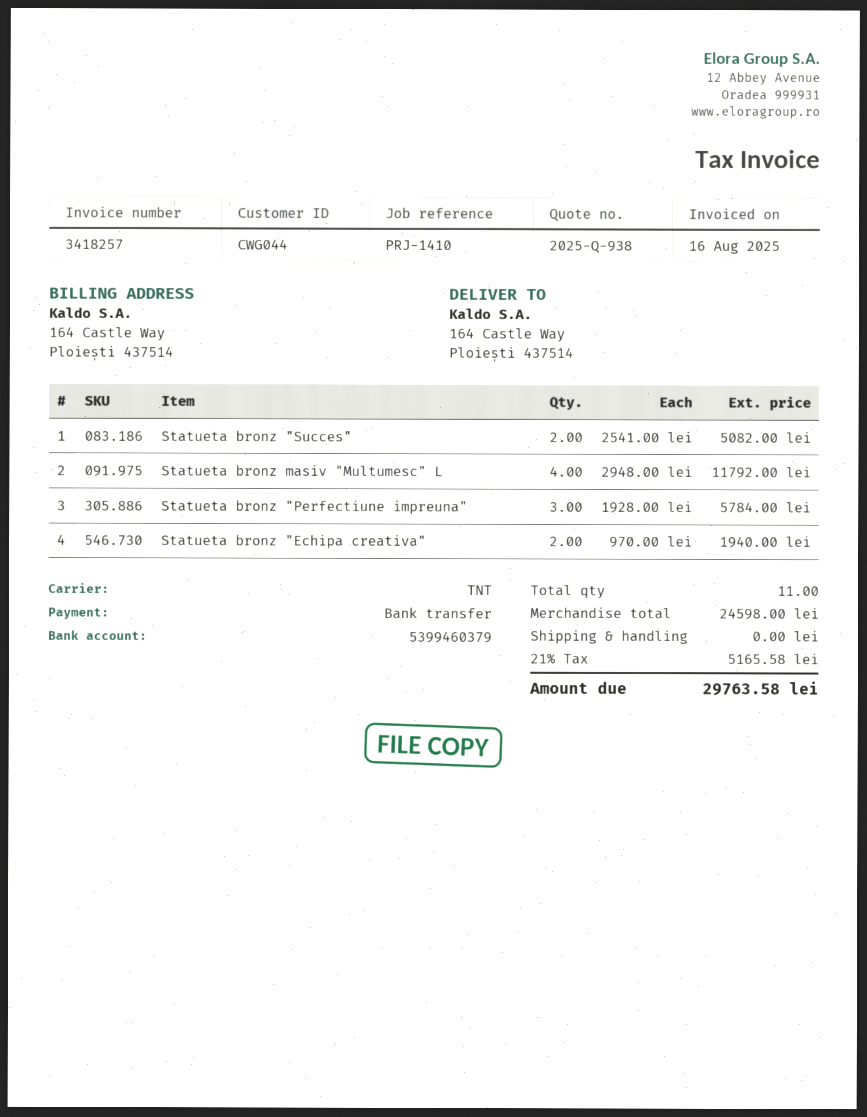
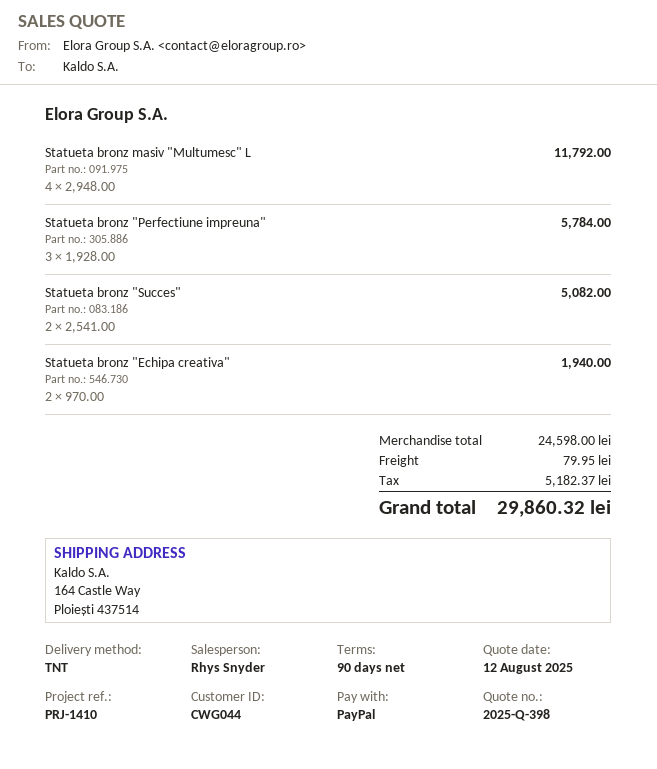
quote number: 2025-Q-938 -> 2025-Q-398
payment method: bank transfer -> PayPal
shipping: 0.00 -> 79.95
tax: 5165.58 -> 5182.37
total: 29763.58 -> 29860.32

